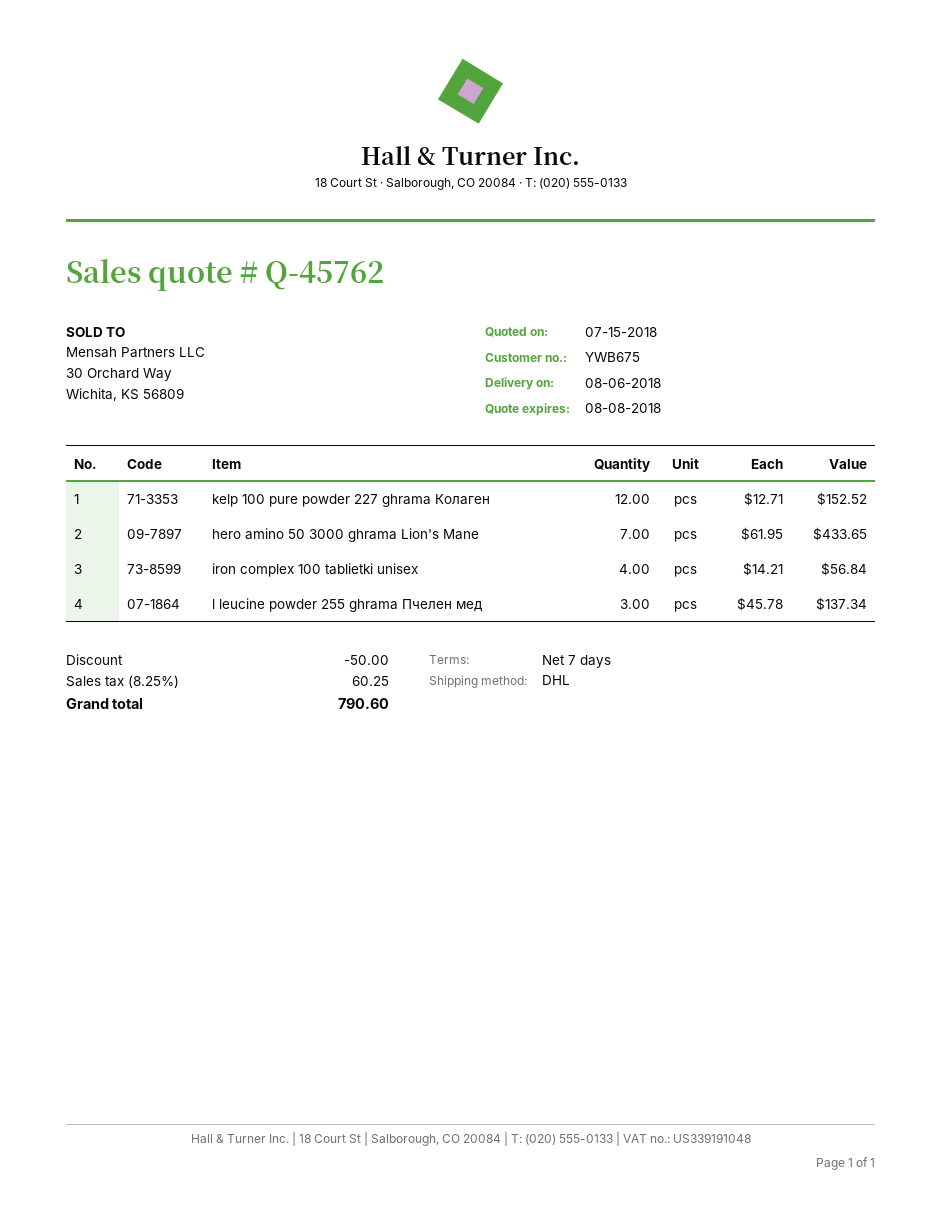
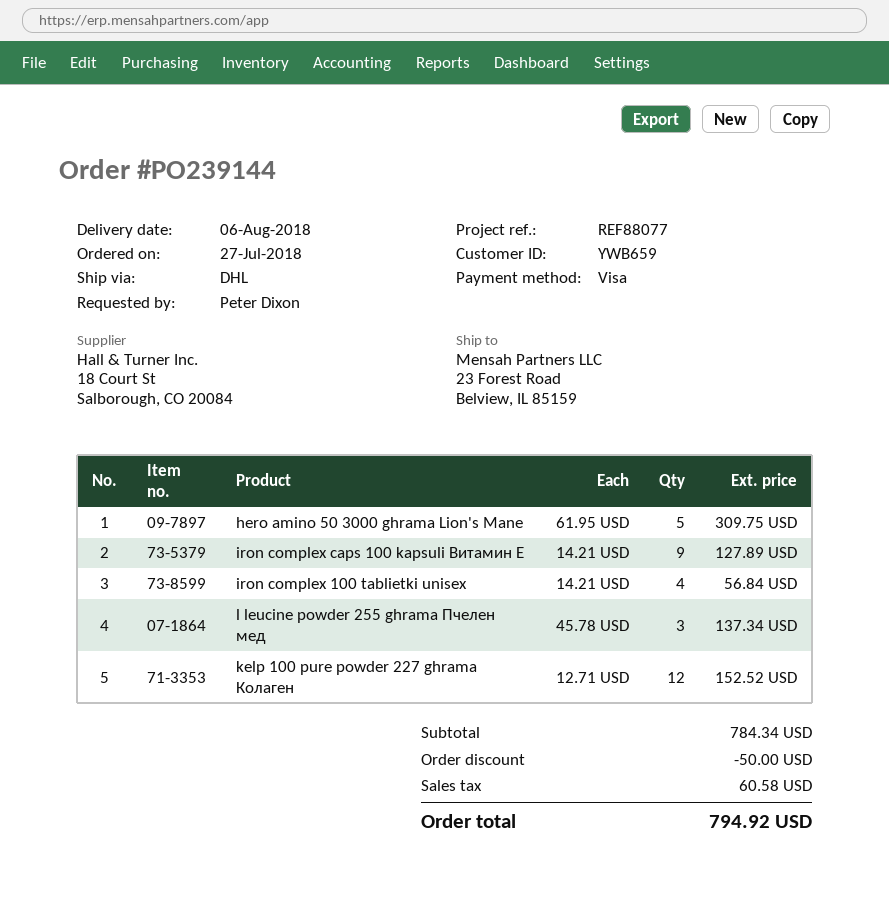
customer number: YWB675 -> YWB659
hero amino 50 3000 ghrama Lion's Mane: 7 x 61.95 = 433.65 -> 5 x 61.95 = 309.75
iron complex caps 100 kapsuli Витамин E: none -> 9 x 14.21 = 127.89
tax: 60.25 -> 60.58
total: 790.60 -> 794.92

